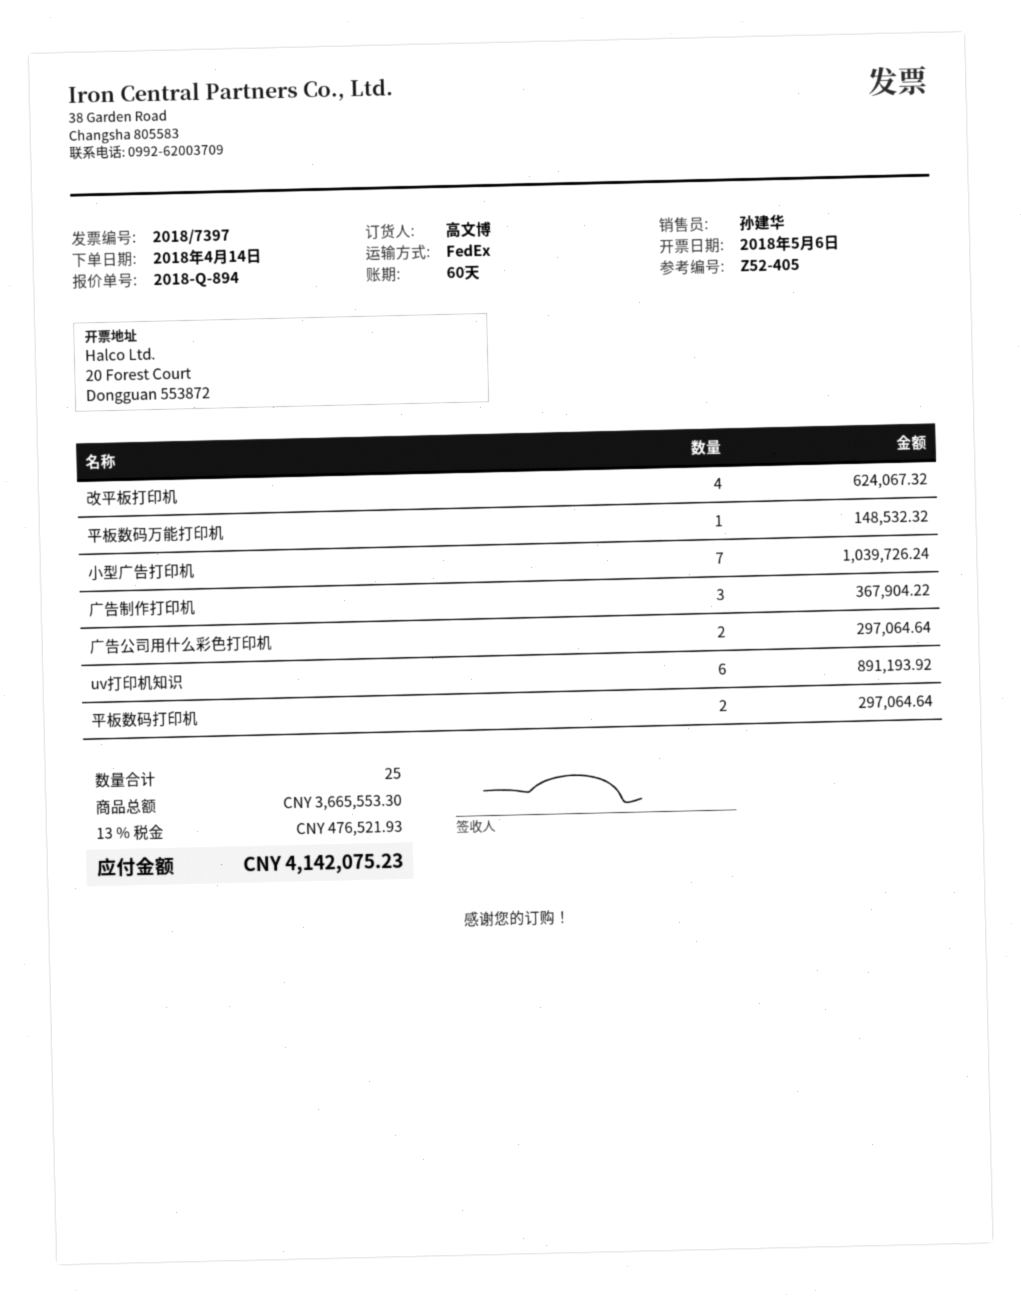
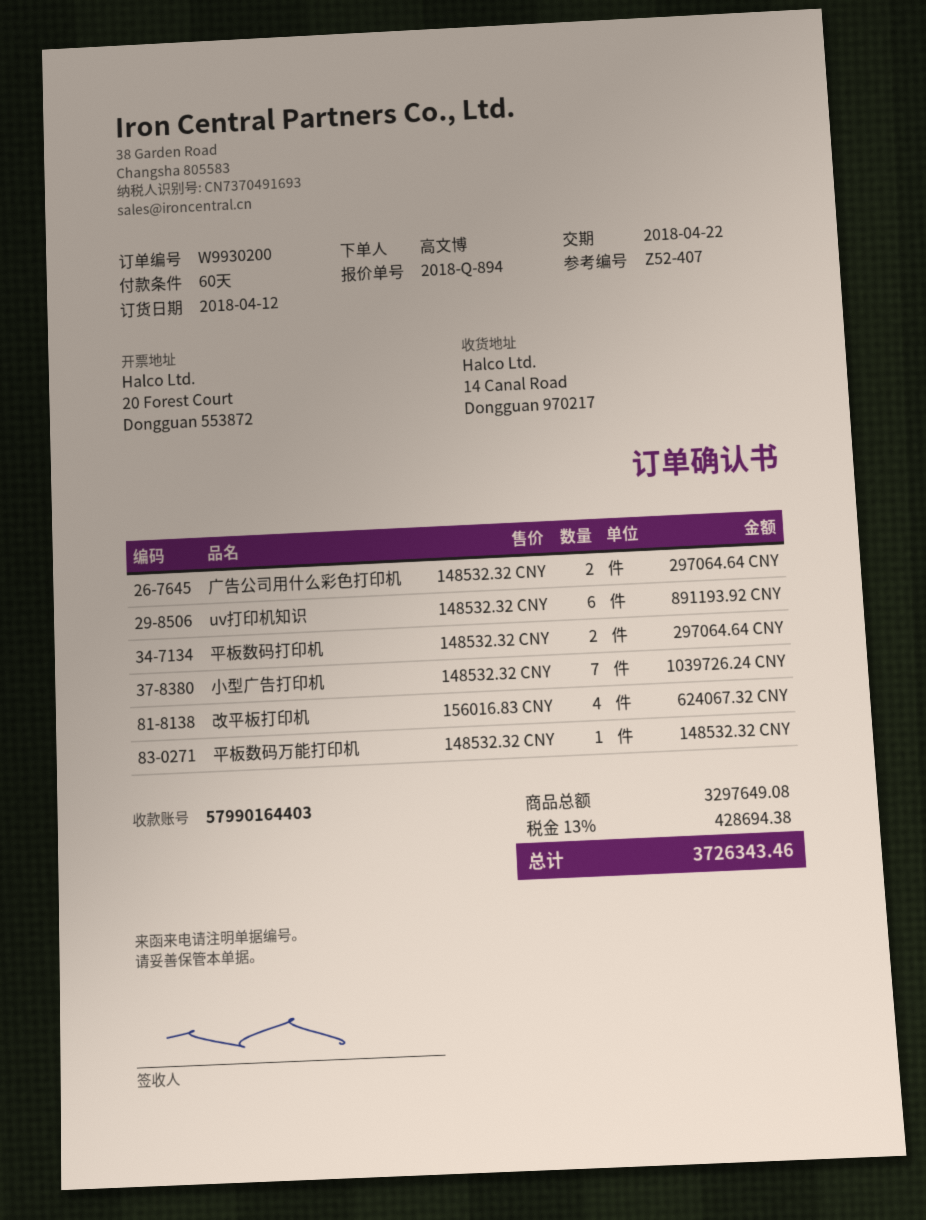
order date: 2018-04-14 -> 2018-04-12
reference: Z52-405 -> Z52-407
广告制作打印机: 3 for 367904.22 -> none
subtotal: 3665553.30 -> 3297649.08
tax: 13% = 476521.93 -> 13% = 428694.38
total: 4142075.23 -> 3726343.46

